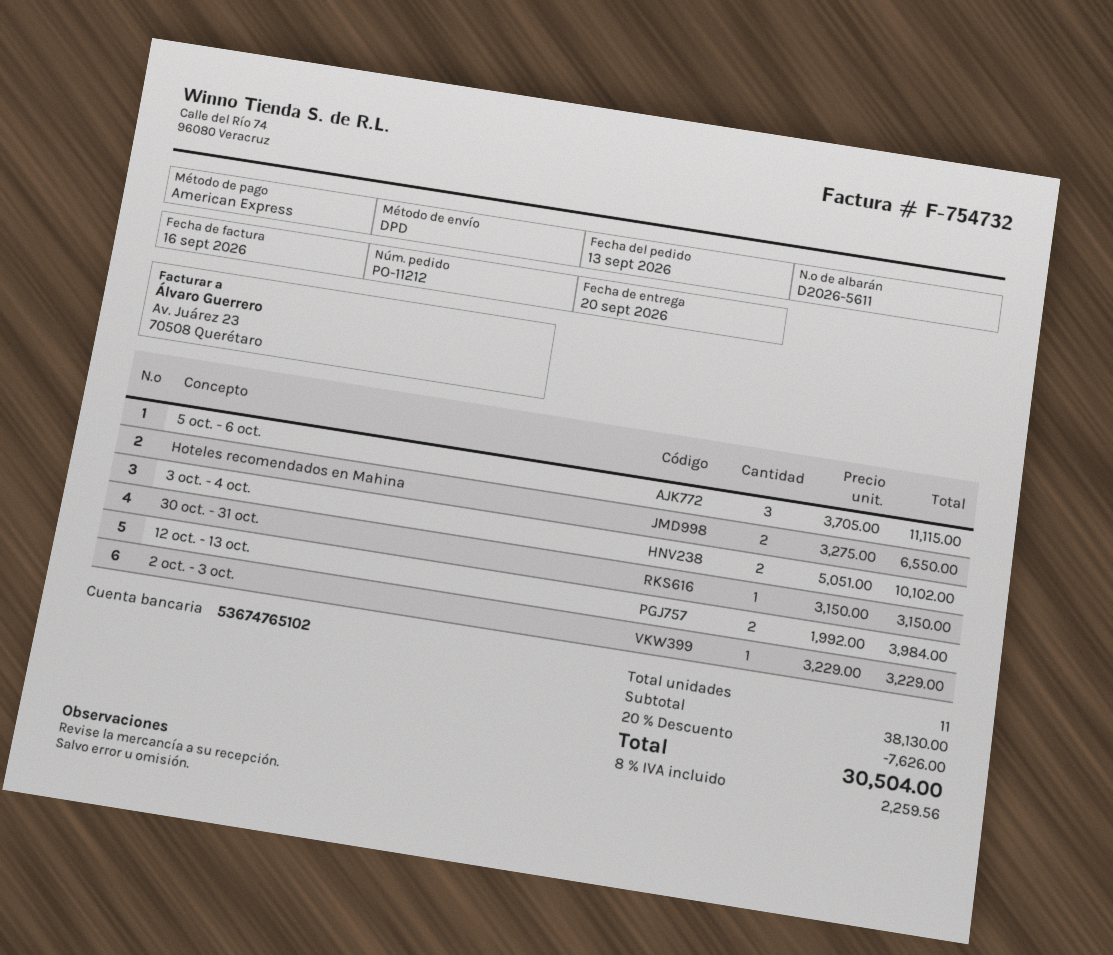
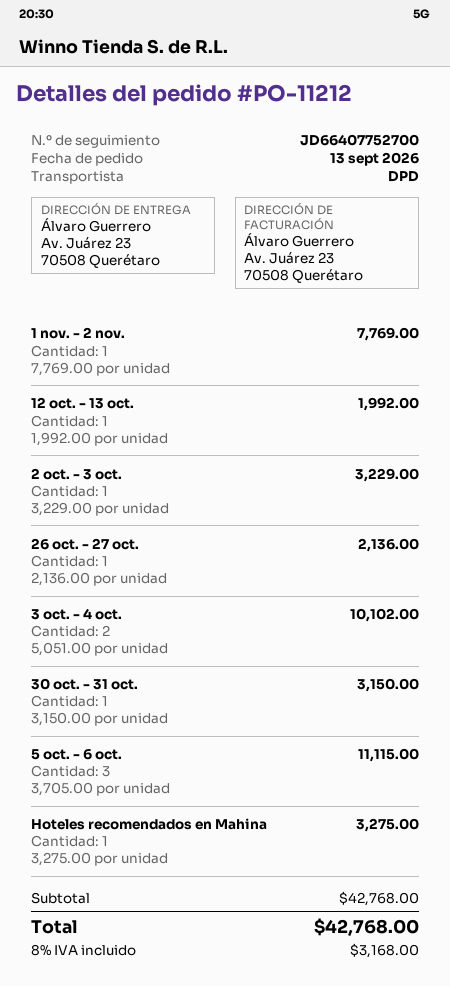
Hoteles recomendados en Mahina: 2 x 3275.00 = 6550.00 -> 1 x 3275.00 = 3275.00
12 oct. - 13 oct.: 2 x 1992.00 = 3984.00 -> 1 x 1992.00 = 1992.00
1 nov. - 2 nov.: none -> 1 x 7769.00 = 7769.00
26 oct. - 27 oct.: none -> 1 x 2136.00 = 2136.00
subtotal: 38130.00 -> 42768.00
discount: 20% = 7626.00 -> none
tax: 8% = 2259.56 -> 8% = 3168.00
total: 30504.00 -> 42768.00

